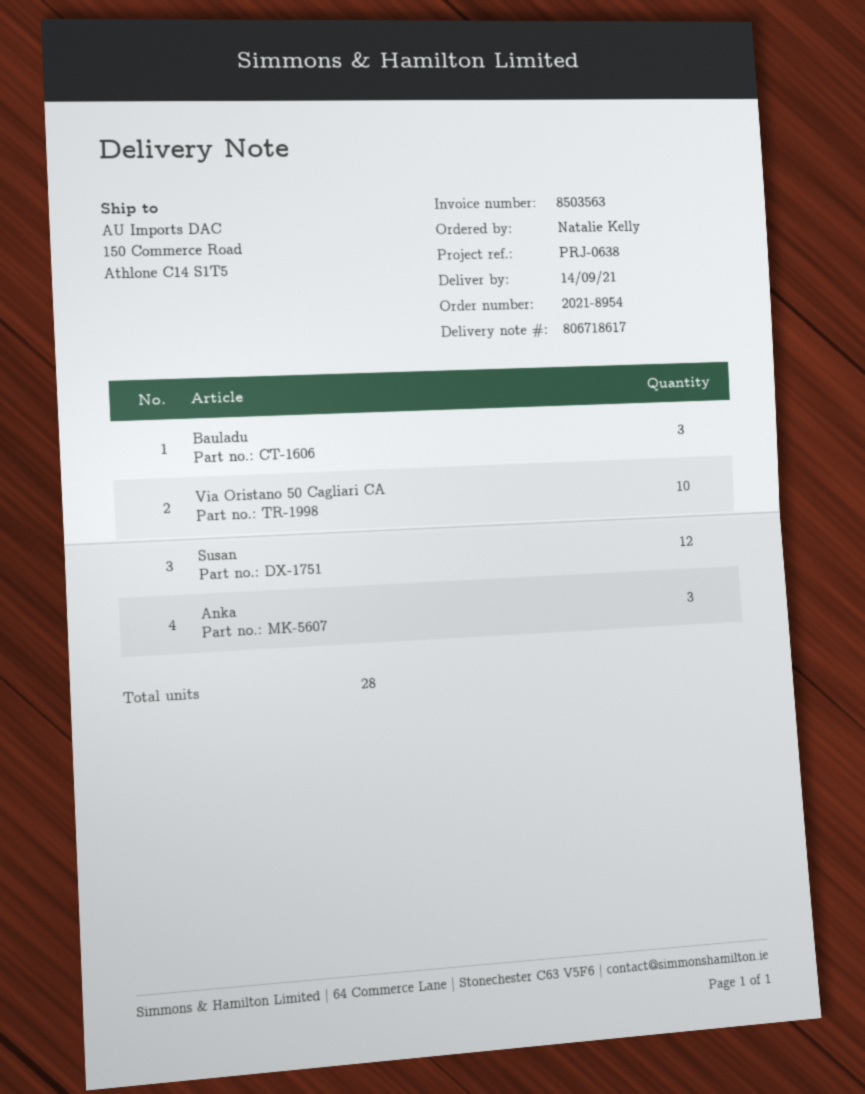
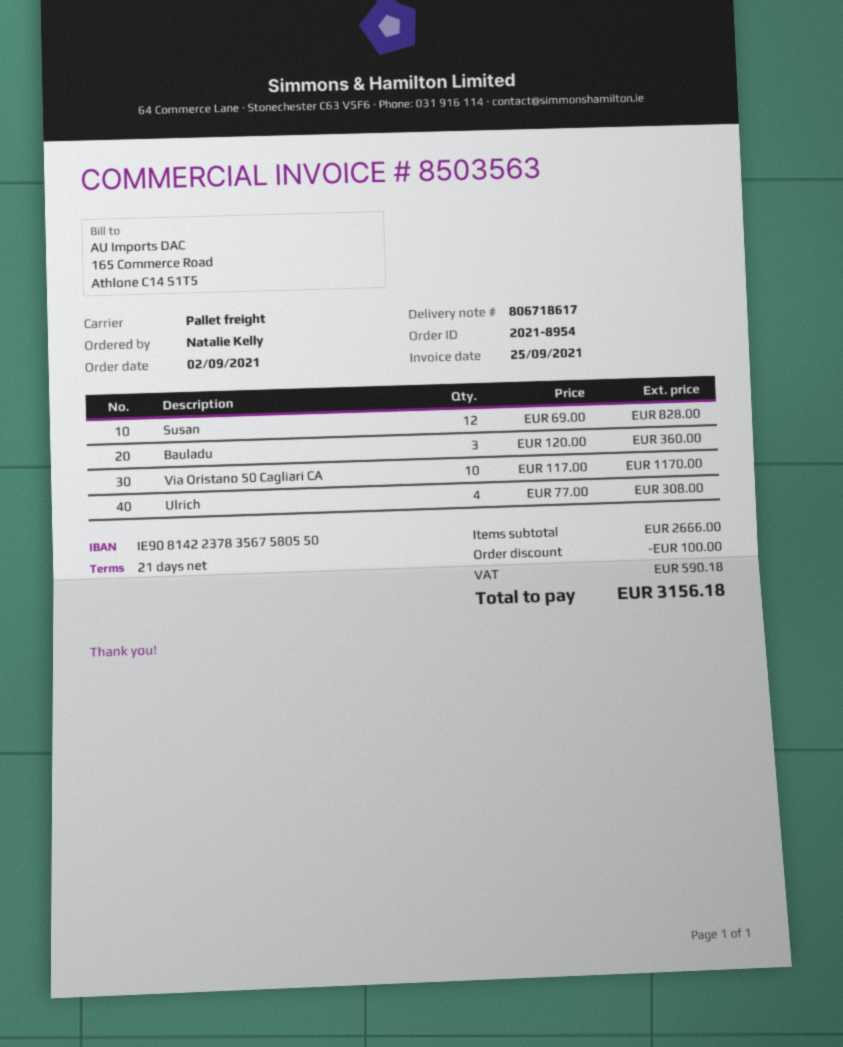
Anka: 3 -> none
Ulrich: none -> 4

